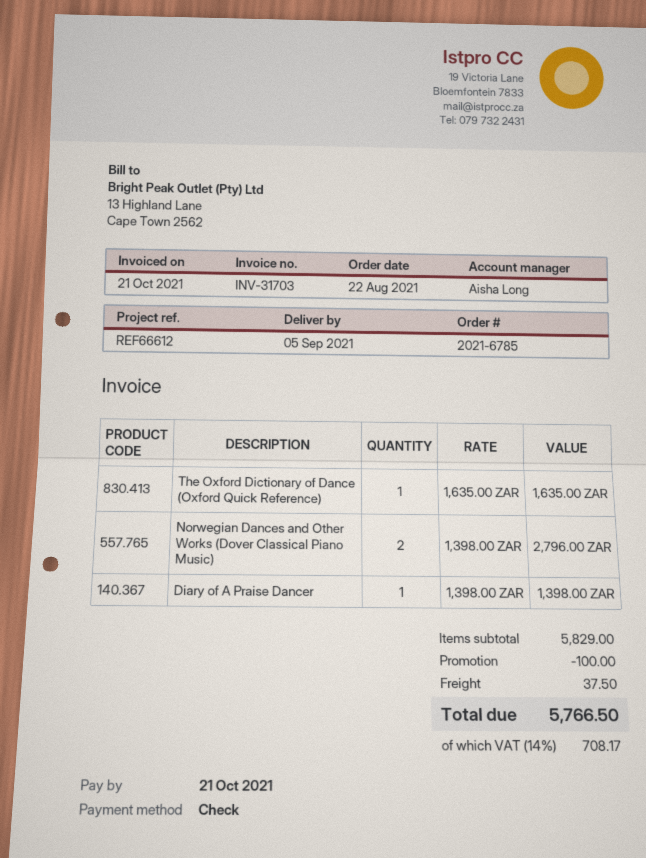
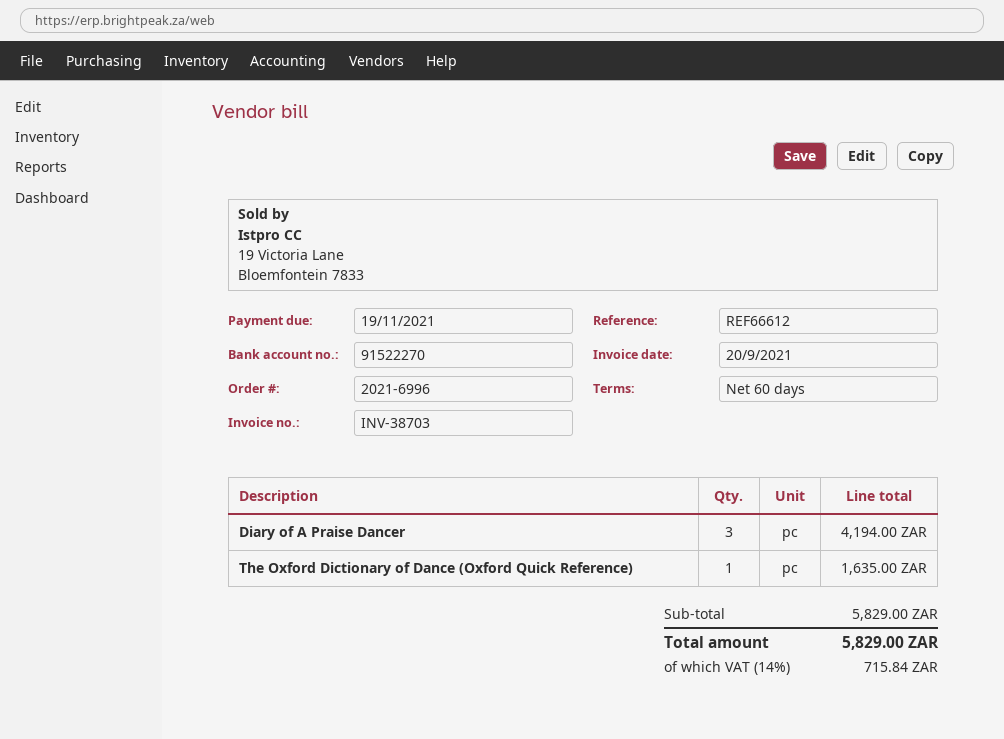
order number: 2021-6785 -> 2021-6996
invoice number: INV-31703 -> INV-38703
invoice date: 2021-10-21 -> 2021-09-20
due date: 2021-10-21 -> 2021-11-19
Norwegian Dances and Other Works (Dover Classical Piano Music): 2 for 2796.00 -> none
Diary of A Praise Dancer: 1 for 1398.00 -> 3 for 4194.00
discount: 100.00 -> none
shipping: 37.50 -> none
tax: 14% = 708.17 -> 14% = 715.84
total: 5766.50 -> 5829.00

